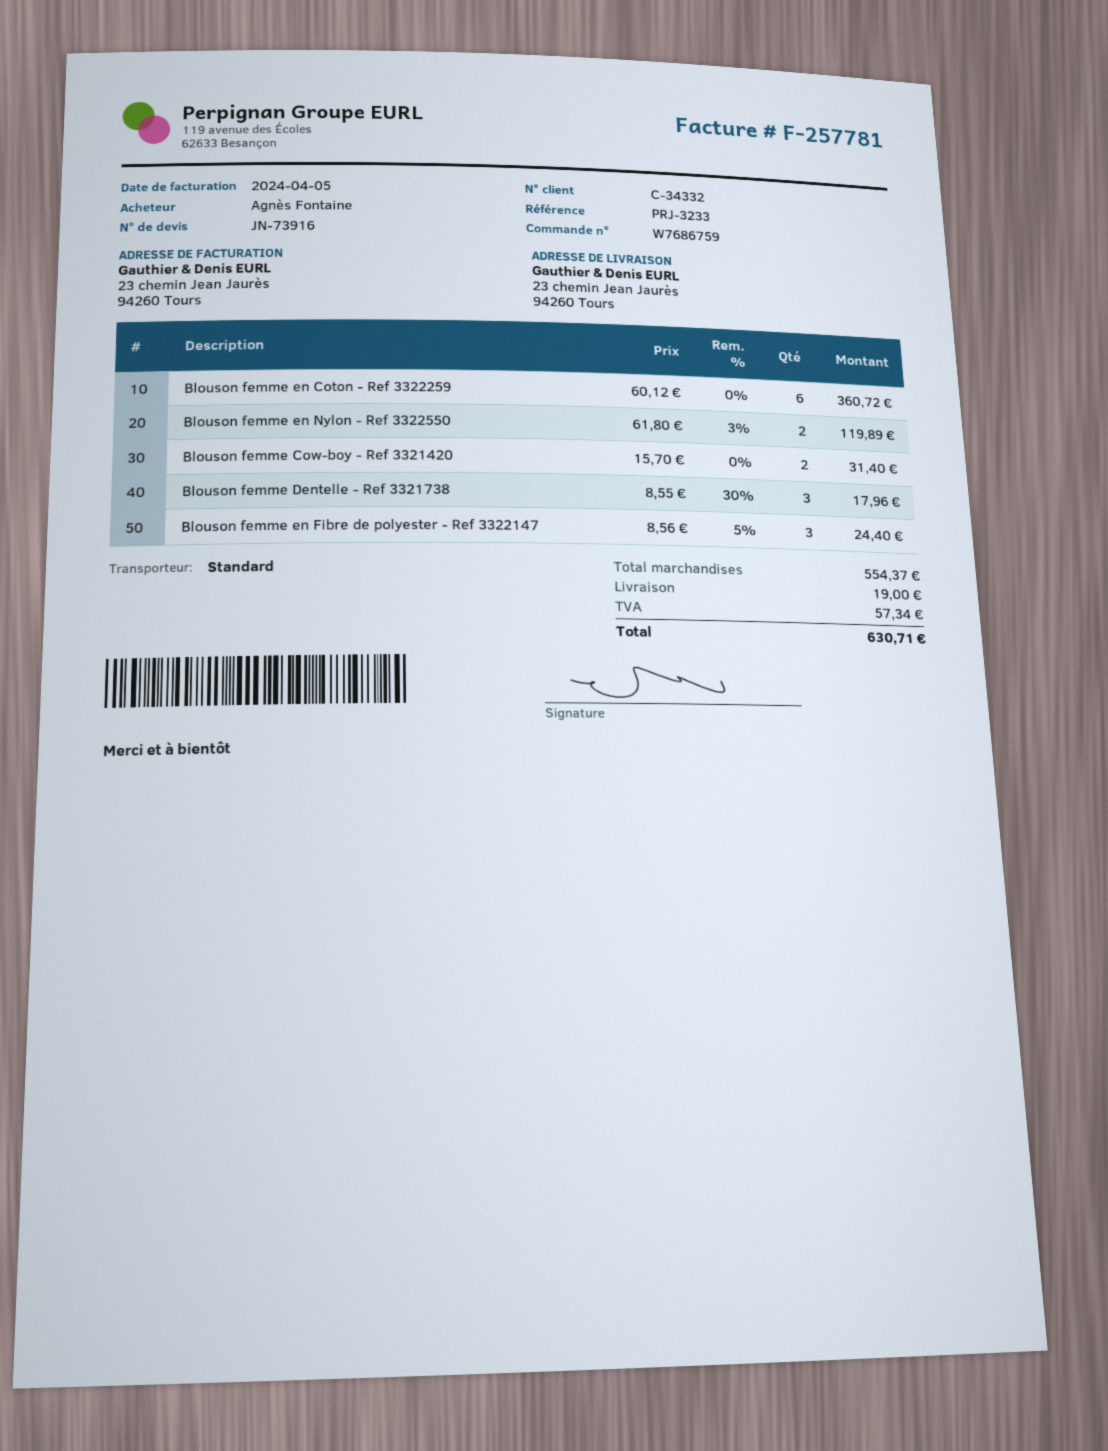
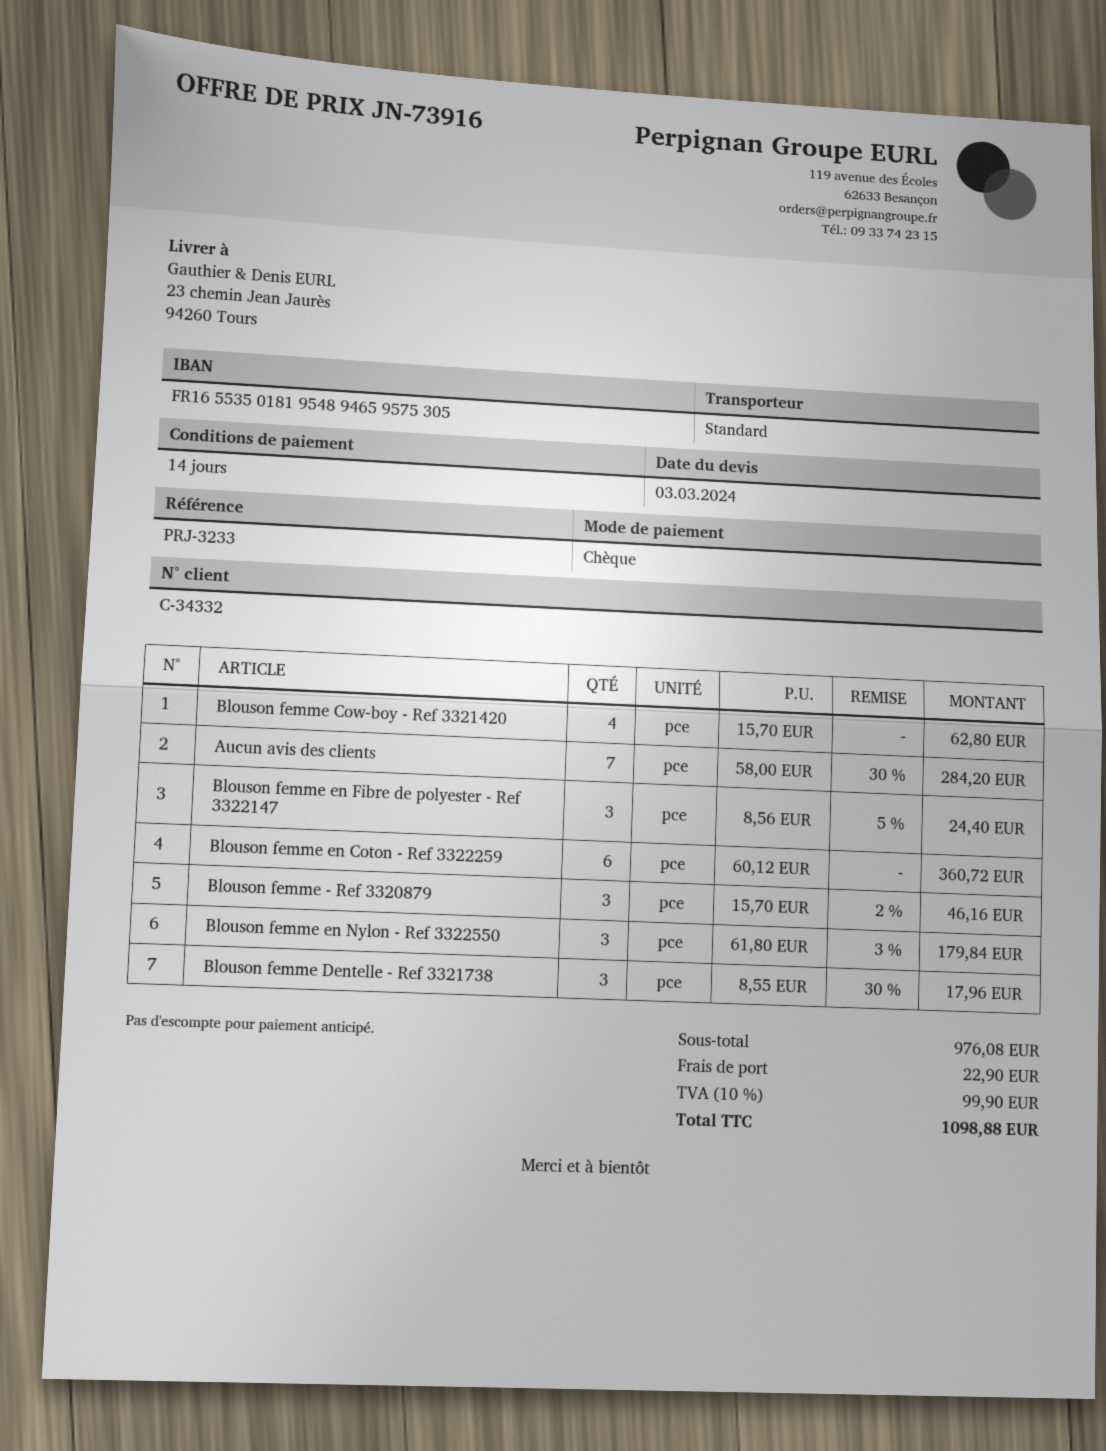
Blouson femme en Nylon - Ref 3322550: 2 x 61.80 - 3% = 119.89 -> 3 x 61.80 - 3% = 179.84
Blouson femme Cow-boy - Ref 3321420: 2 x 15.70 = 31.40 -> 4 x 15.70 = 62.80
Aucun avis des clients: none -> 7 x 58.00 - 30% = 284.20
Blouson femme - Ref 3320879: none -> 3 x 15.70 - 2% = 46.16
subtotal: 554.37 -> 976.08
shipping: 19.00 -> 22.90
tax: 57.34 -> 99.90
total: 630.71 -> 1098.88

